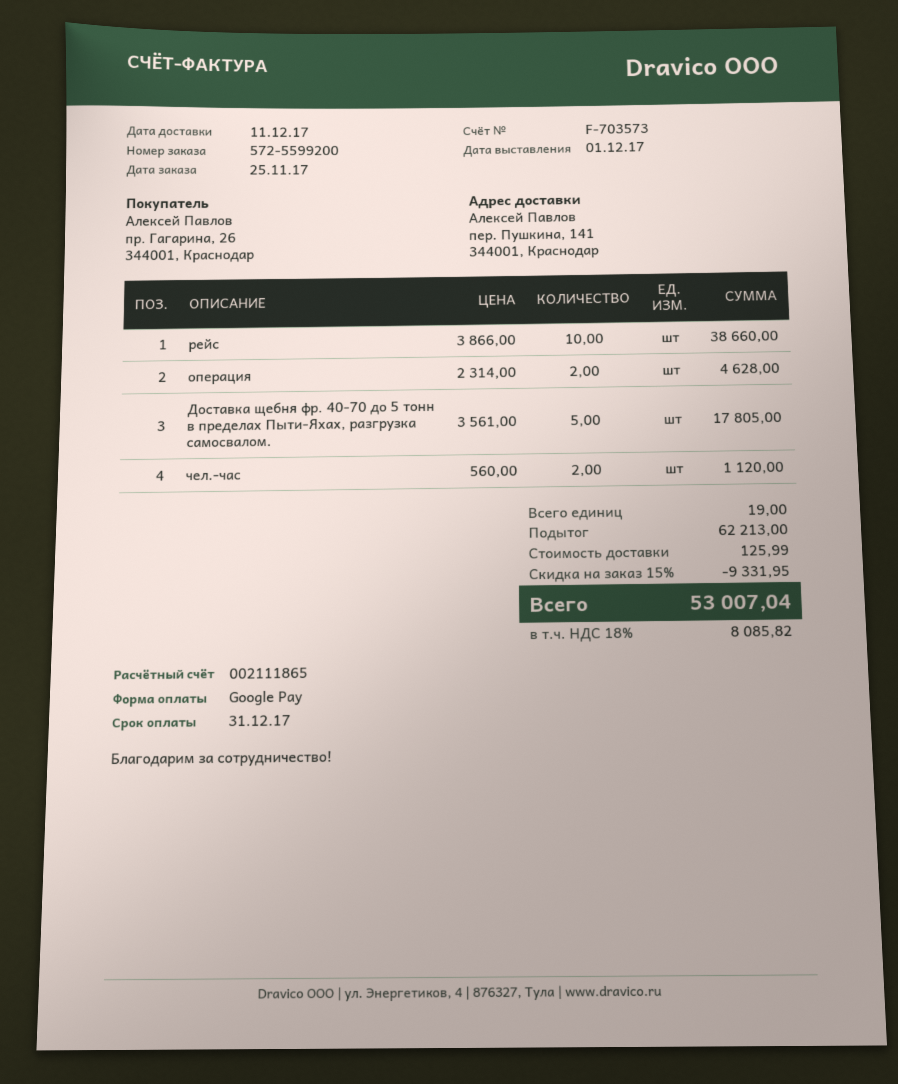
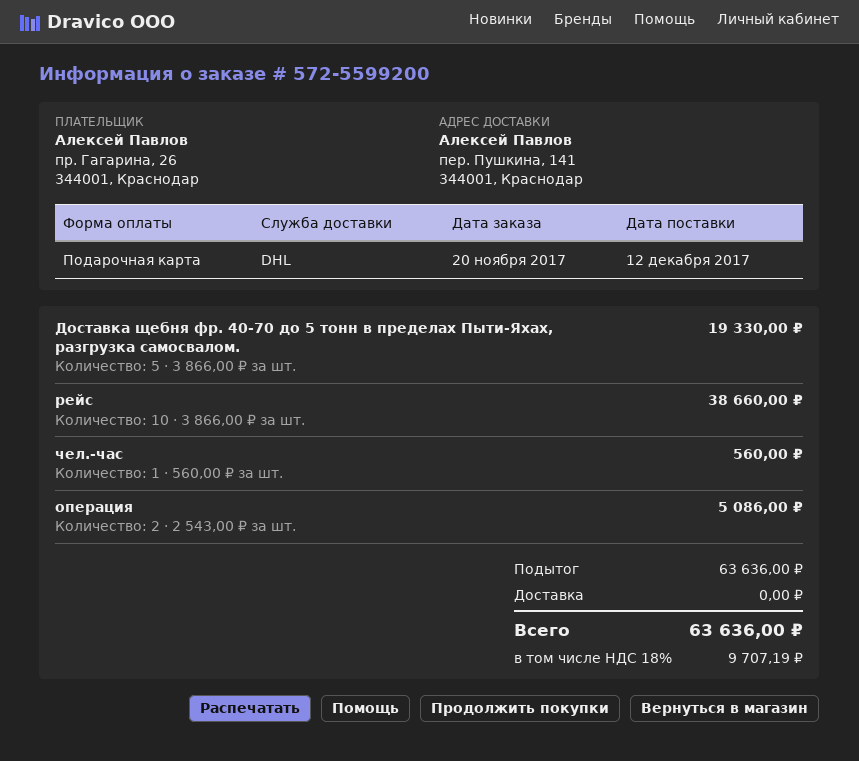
order date: 2017-11-25 -> 2017-11-20
delivery date: 2017-12-11 -> 2017-12-12
payment method: Google Pay -> gift card
операция: 2 x 2314.00 = 4628.00 -> 2 x 2543.00 = 5086.00
Доставка щебня фр. 40-70 до 5 тонн в пределах Пыти-Яхах, разгрузка самосвалом.: 5 x 3561.00 = 17805.00 -> 5 x 3866.00 = 19330.00
чел.-час: 2 x 560.00 = 1120.00 -> 1 x 560.00 = 560.00
subtotal: 62213.00 -> 63636.00
discount: 15% = 9331.95 -> none
shipping: 125.99 -> 0.00
tax: 18% = 8085.82 -> 18% = 9707.19
total: 53007.04 -> 63636.00

